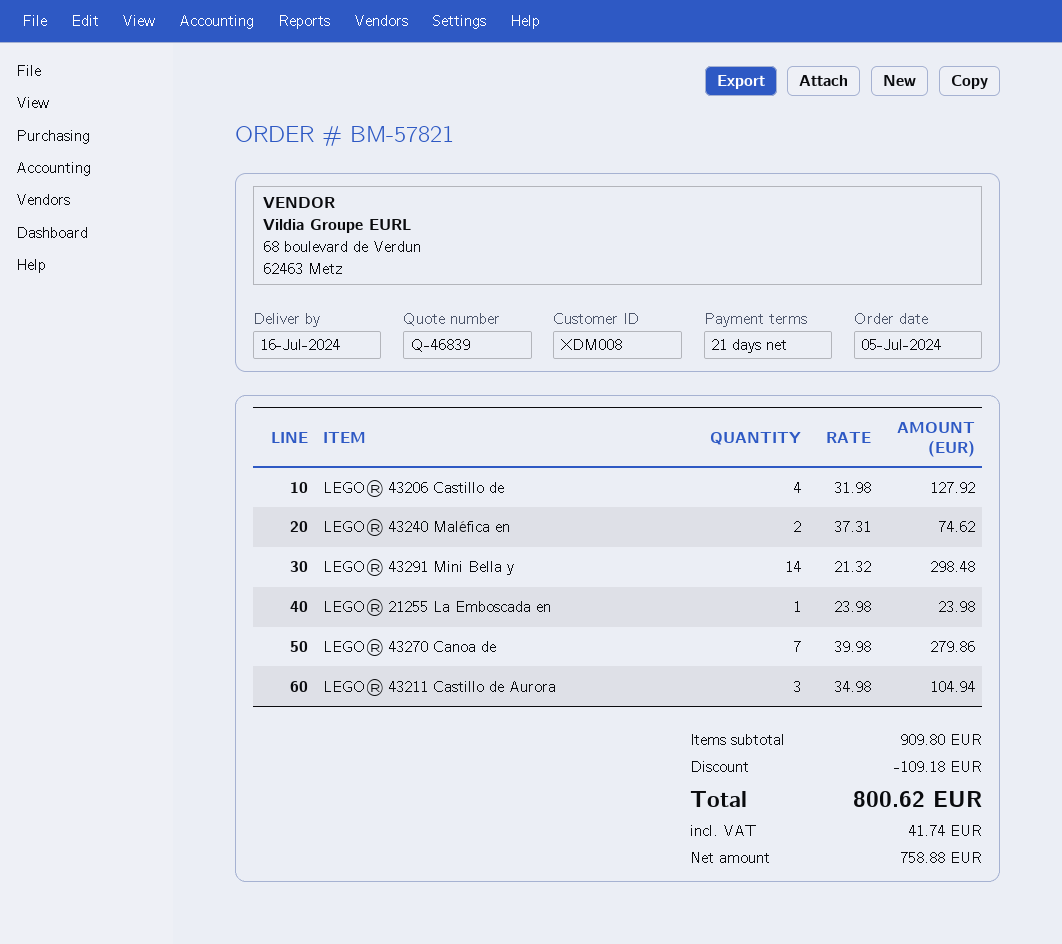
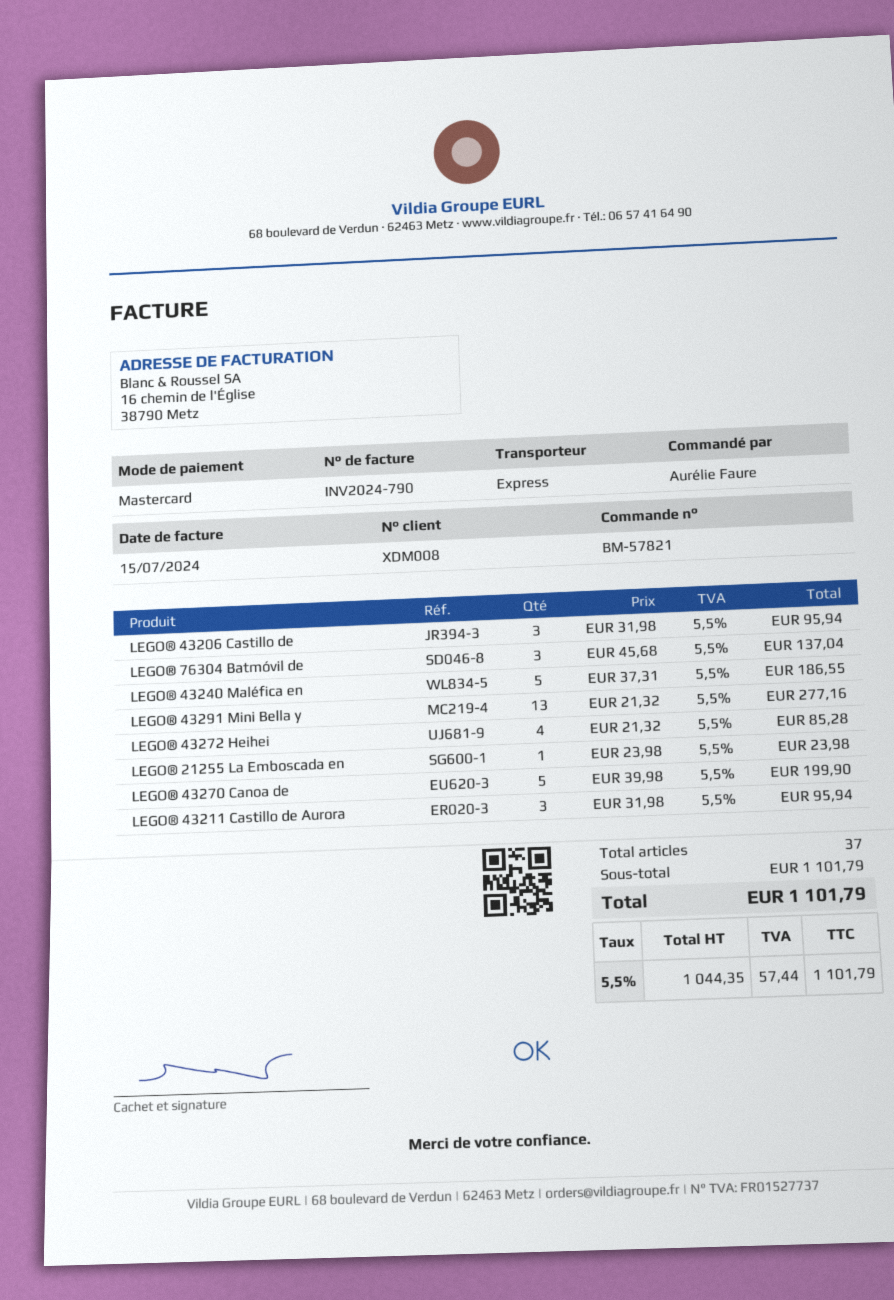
LEGO® 43206 Castillo de: 4 x 31.98 = 127.92 -> 3 x 31.98 = 95.94
LEGO® 43240 Maléfica en: 2 x 37.31 = 74.62 -> 5 x 37.31 = 186.55
LEGO® 43291 Mini Bella y: 14 x 21.32 = 298.48 -> 13 x 21.32 = 277.16
LEGO® 43270 Canoa de: 7 x 39.98 = 279.86 -> 5 x 39.98 = 199.90
LEGO® 43211 Castillo de Aurora: 3 x 34.98 = 104.94 -> 3 x 31.98 = 95.94
LEGO® 76304 Batmóvil de: none -> 3 x 45.68 = 137.04
LEGO® 43272 Heihei: none -> 4 x 21.32 = 85.28
subtotal: 909.80 -> 1101.79
discount: 109.18 -> none
net: 758.88 -> 1044.35
tax: 41.74 -> 57.44
total: 800.62 -> 1101.79

